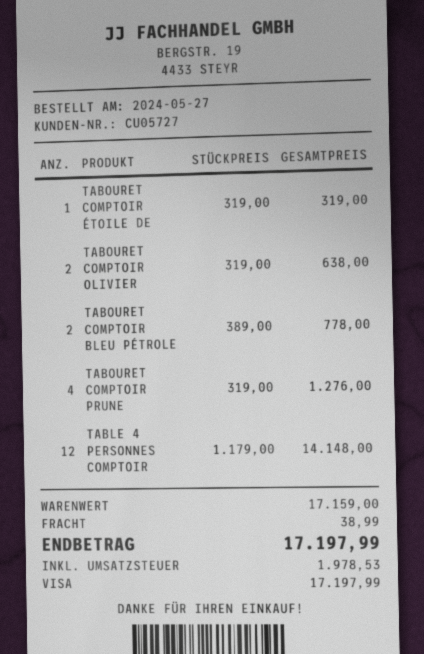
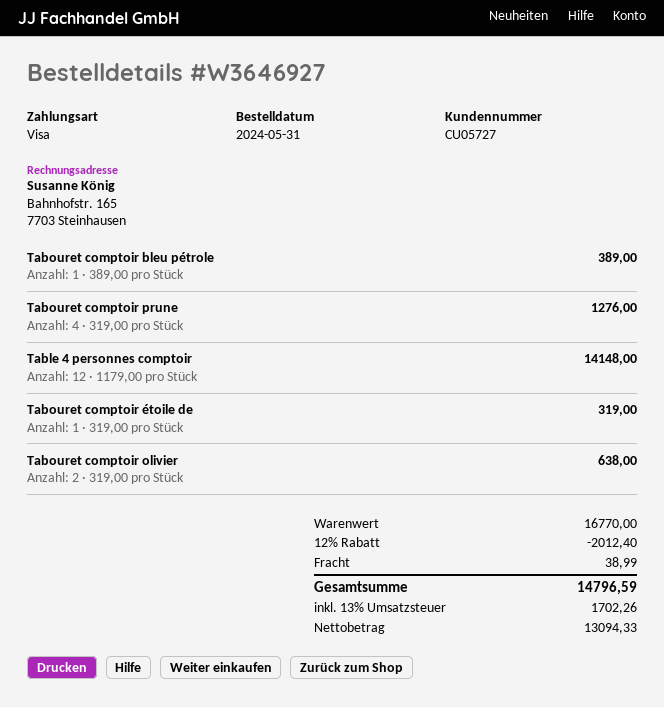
order date: 2024-05-27 -> 2024-05-31
TABOURET COMPTOIR BLEU PÉTROLE: 2 x 389.00 = 778.00 -> 1 x 389.00 = 389.00
subtotal: 17159.00 -> 16770.00
discount: none -> 12% = 2012.40
tax: 1978.53 -> 1702.26
total: 17197.99 -> 14796.59

